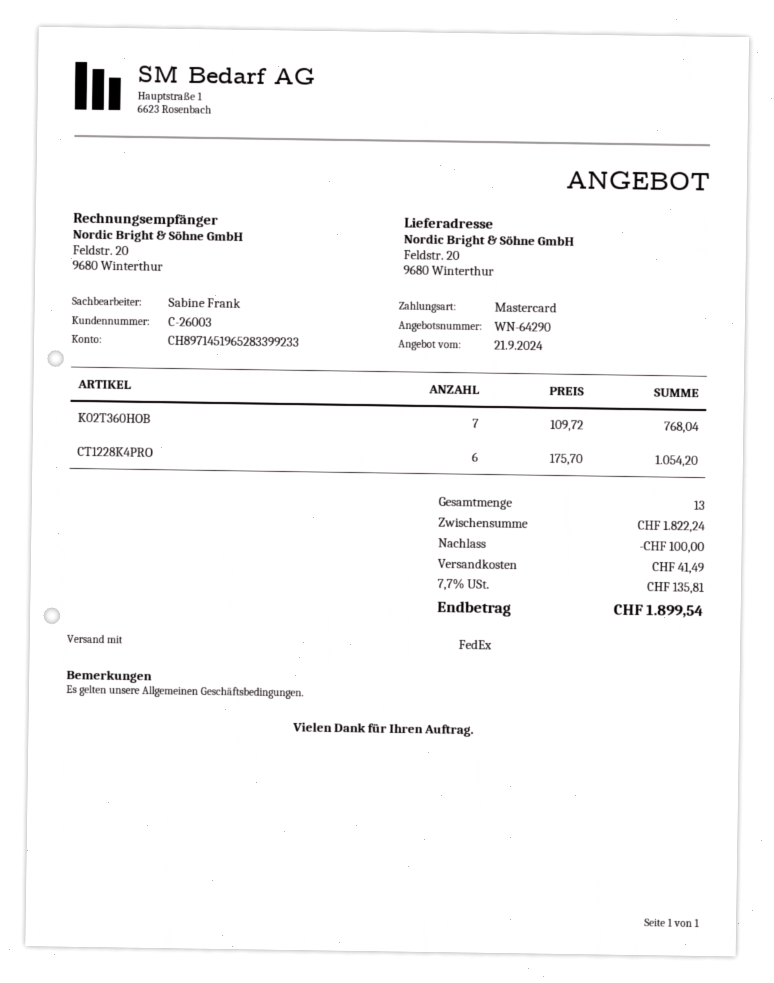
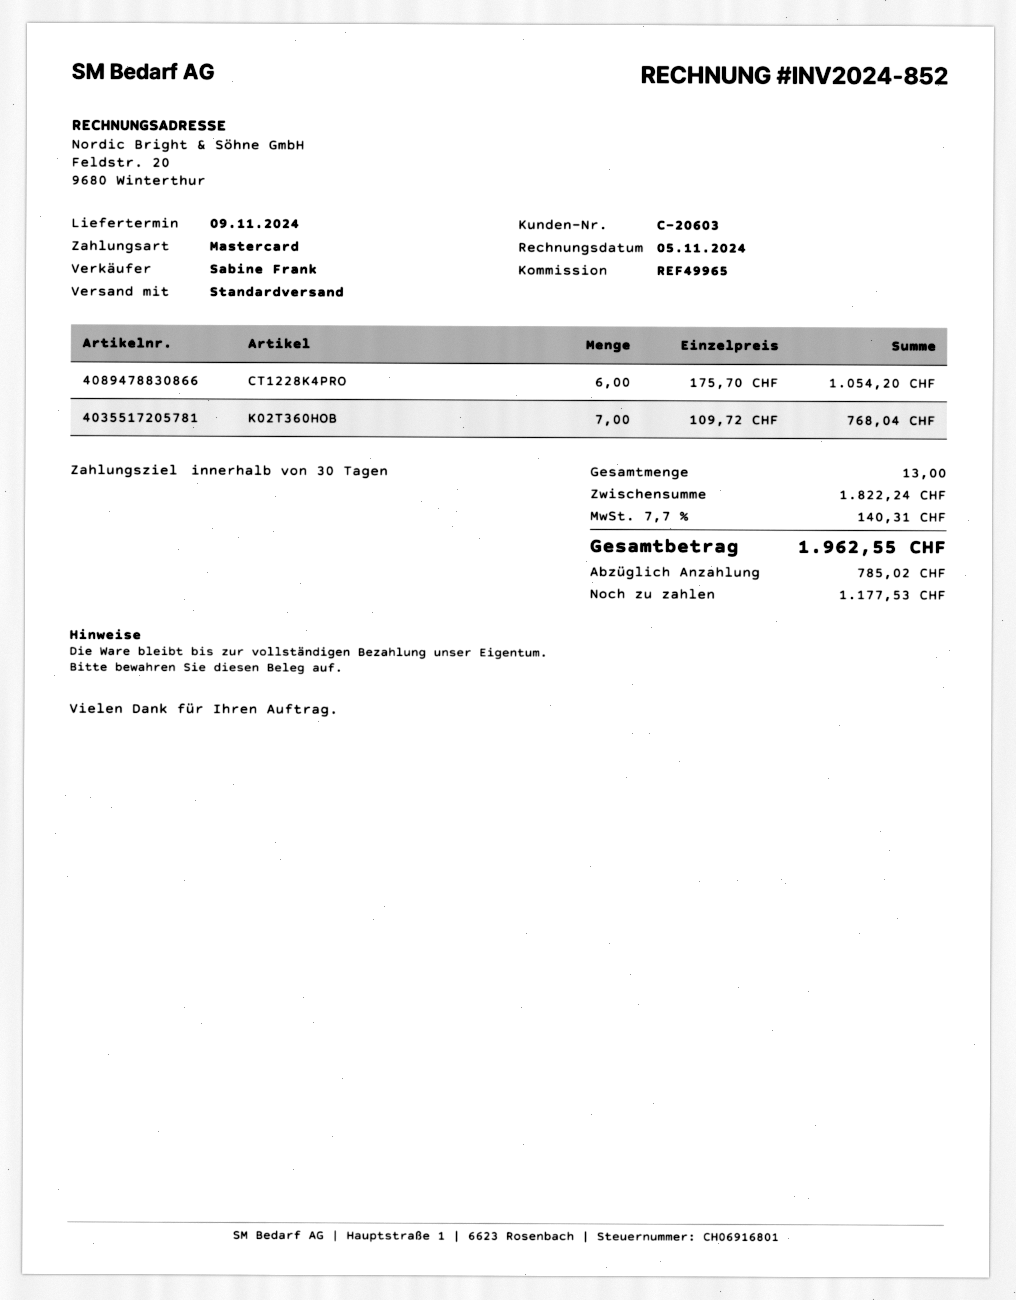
customer number: C-26003 -> C-20603
shipping method: FedEx -> standard
discount: 100.00 -> none
shipping: 41.49 -> none
tax: 7.7% = 135.81 -> 7.7% = 140.31
total: 1899.54 -> 1962.55

